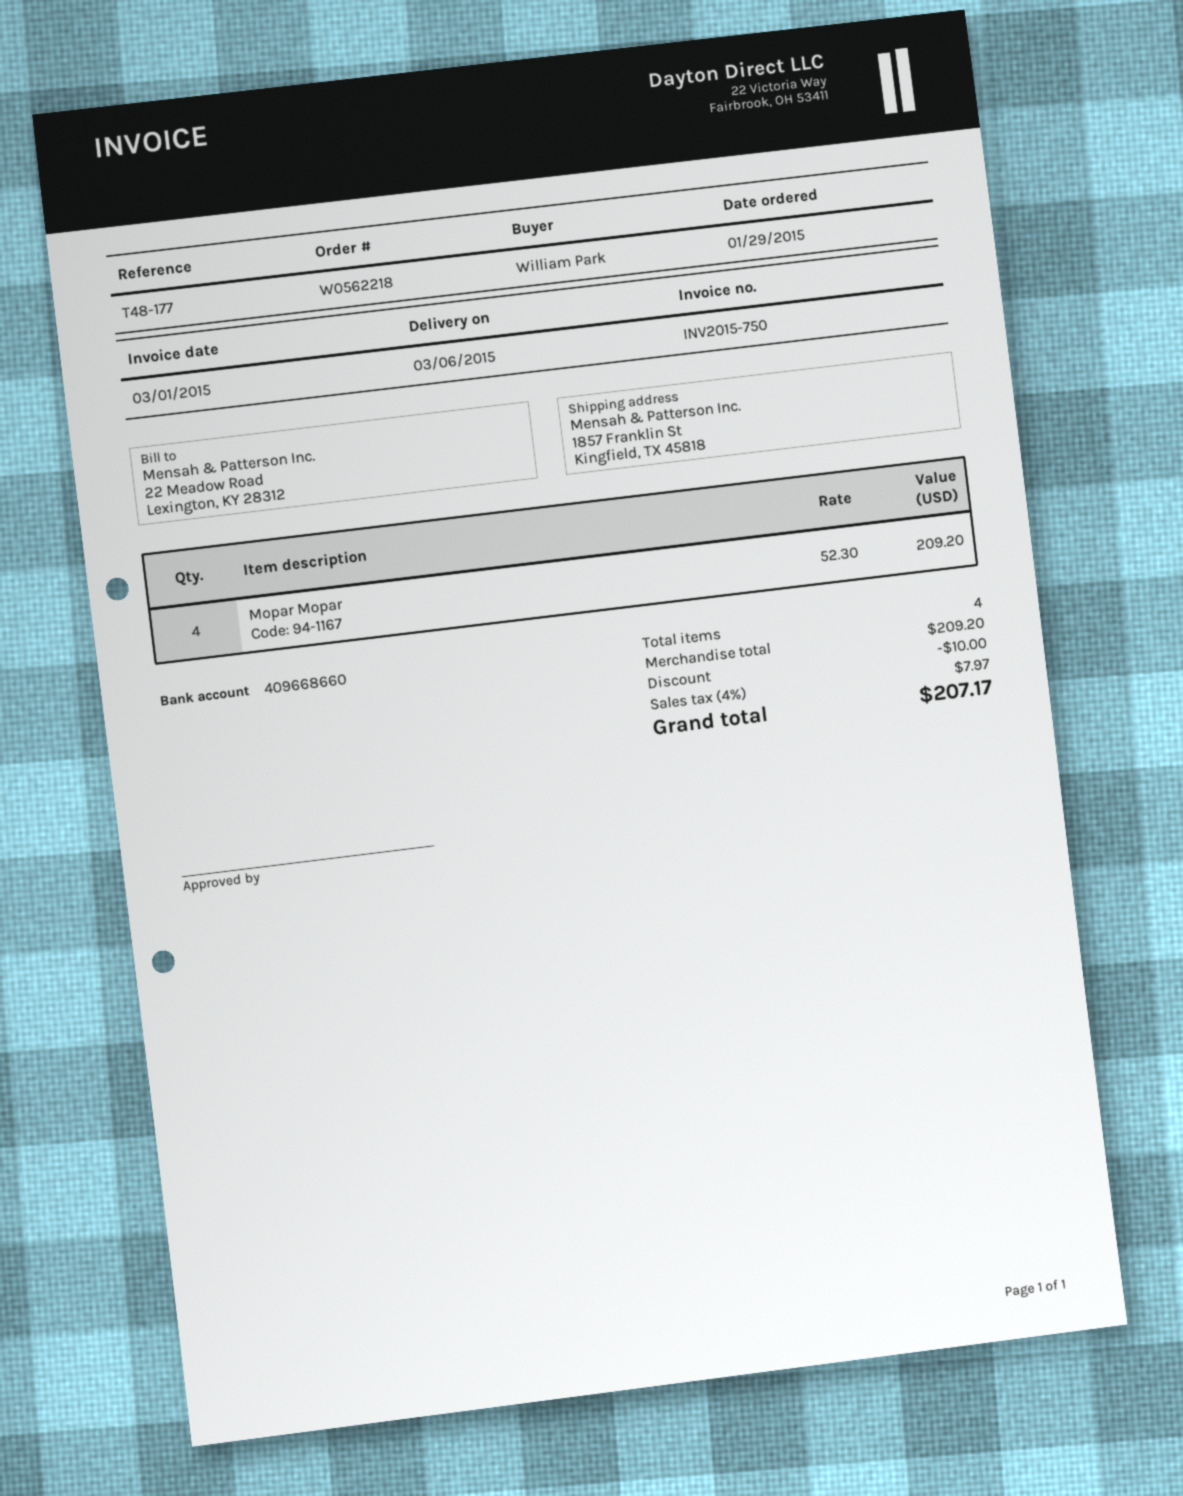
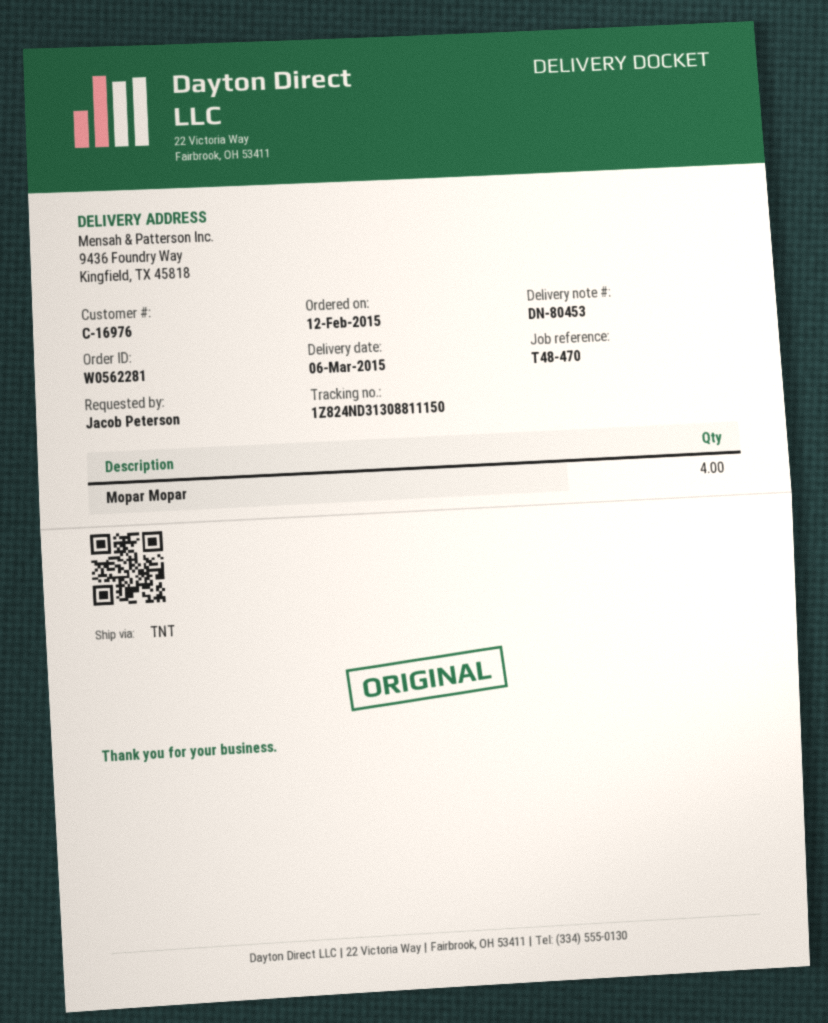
order number: W0562218 -> W0562281
order date: 2015-01-29 -> 2015-02-12
reference: T48-177 -> T48-470
ordered by: William Park -> Jacob Peterson
ship to: 1857 Franklin St, Kingfield, TX 45818 -> 9436 Foundry Way, Kingfield, TX 45818

